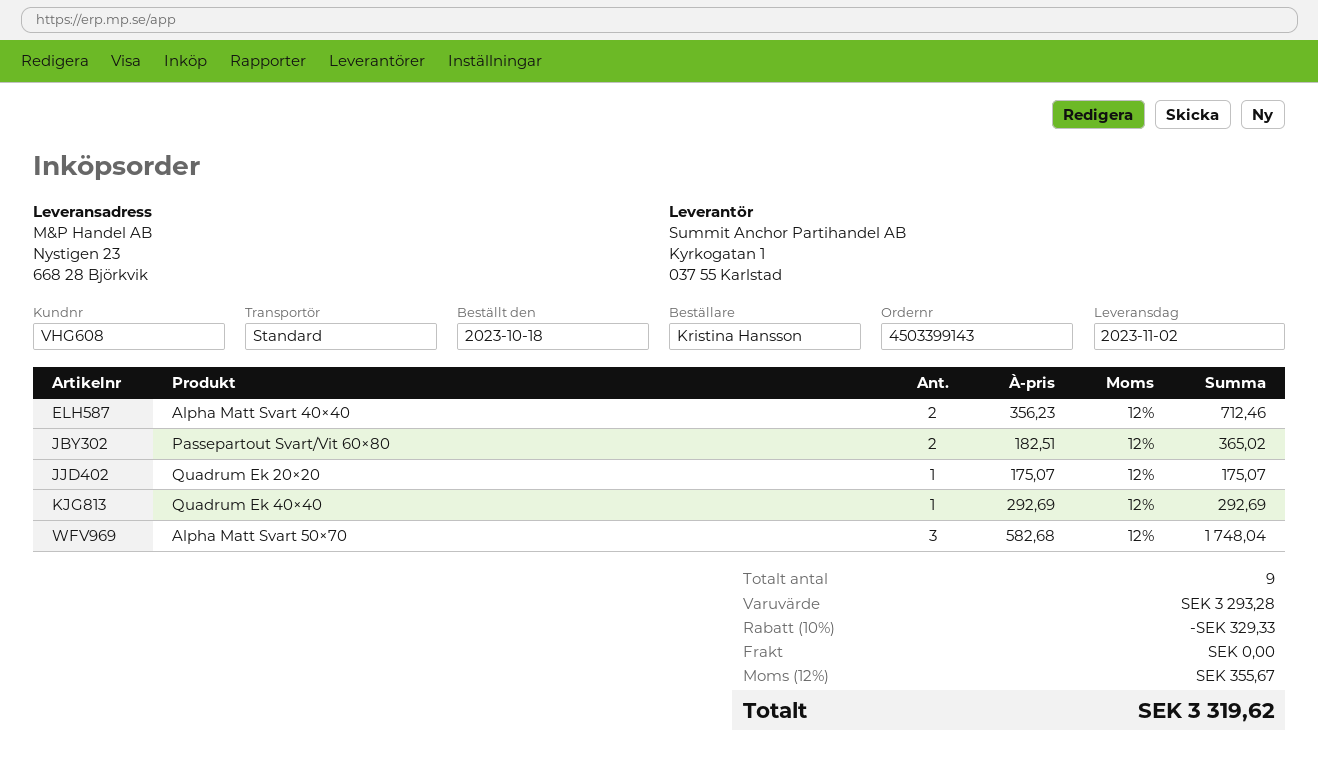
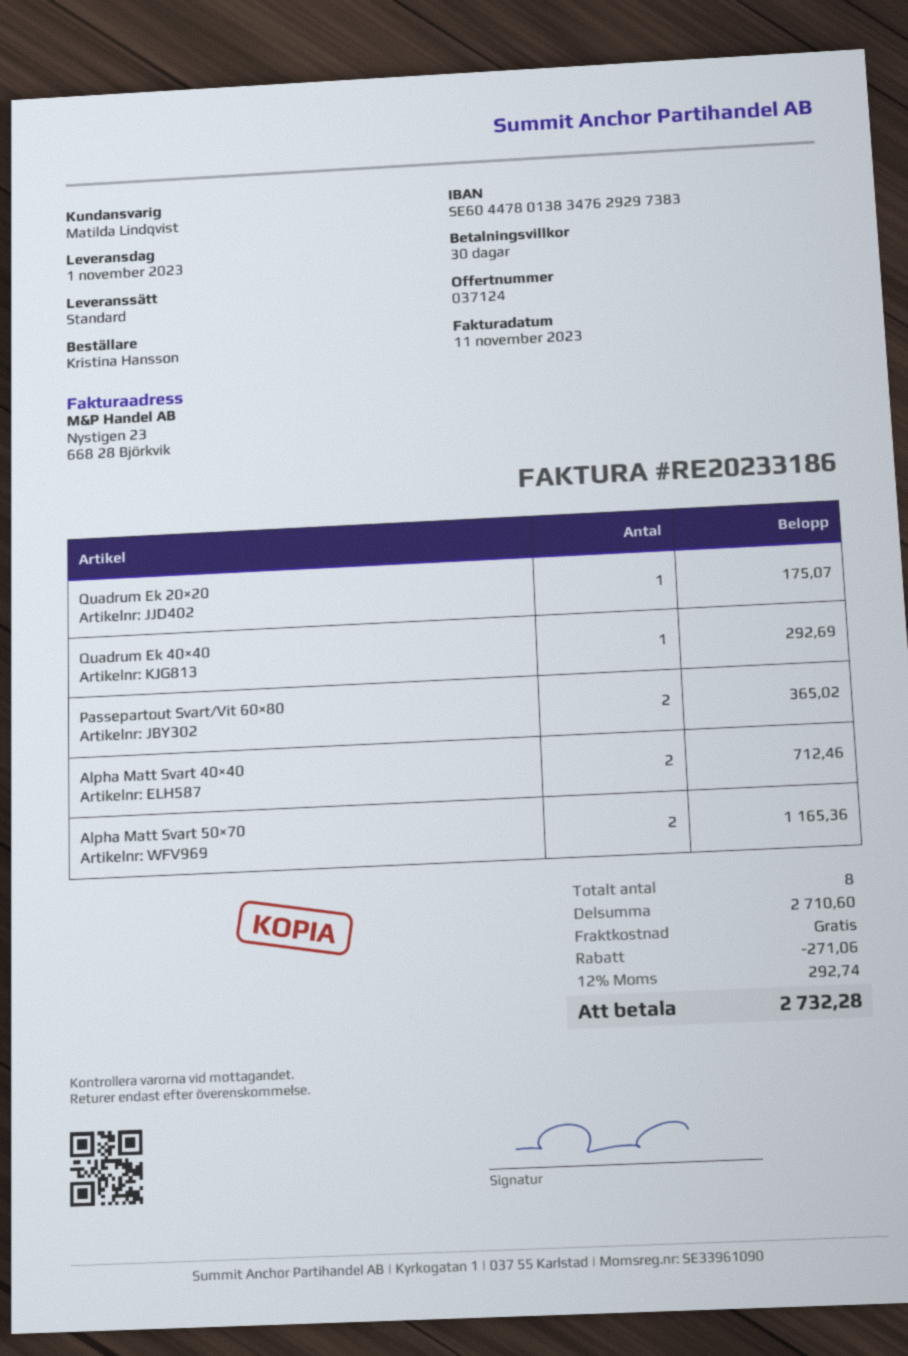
delivery date: 2023-11-02 -> 2023-11-01
Alpha Matt Svart 50×70: 3 for 1748.04 -> 2 for 1165.36
total quantity: 9 -> 8
subtotal: 3293.28 -> 2710.60
discount: 329.33 -> 271.06
tax: 12% = 355.67 -> 12% = 292.74
total: 3319.62 -> 2732.28

